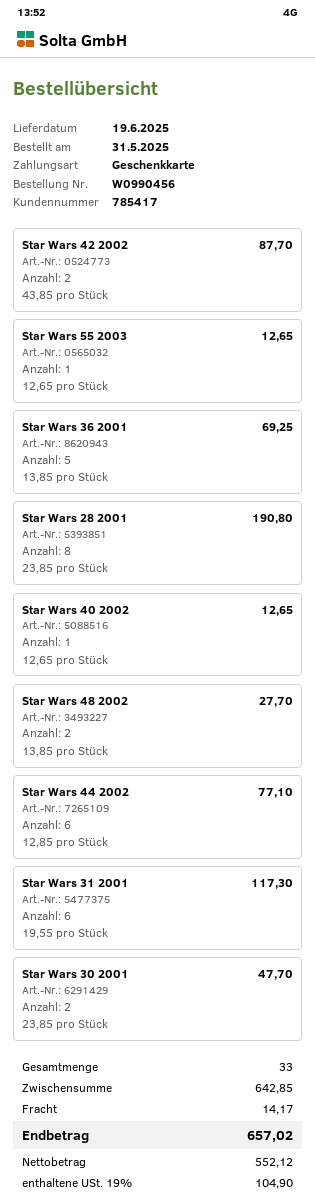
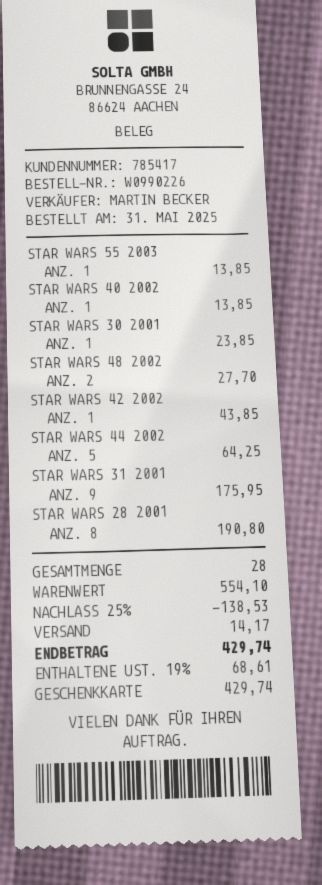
order number: W0990456 -> W0990226
Star Wars 42 2002: 2 for 87.70 -> 1 for 43.85
Star Wars 55 2003: 1 for 12.65 -> 1 for 13.85
Star Wars 36 2001: 5 for 69.25 -> none
Star Wars 40 2002: 1 for 12.65 -> 1 for 13.85
Star Wars 44 2002: 6 for 77.10 -> 5 for 64.25
Star Wars 31 2001: 6 for 117.30 -> 9 for 175.95
Star Wars 30 2001: 2 for 47.70 -> 1 for 23.85
total quantity: 33 -> 28
subtotal: 642.85 -> 554.10
discount: none -> 25% = 138.53
tax: 19% = 104.90 -> 19% = 68.61
total: 657.02 -> 429.74

